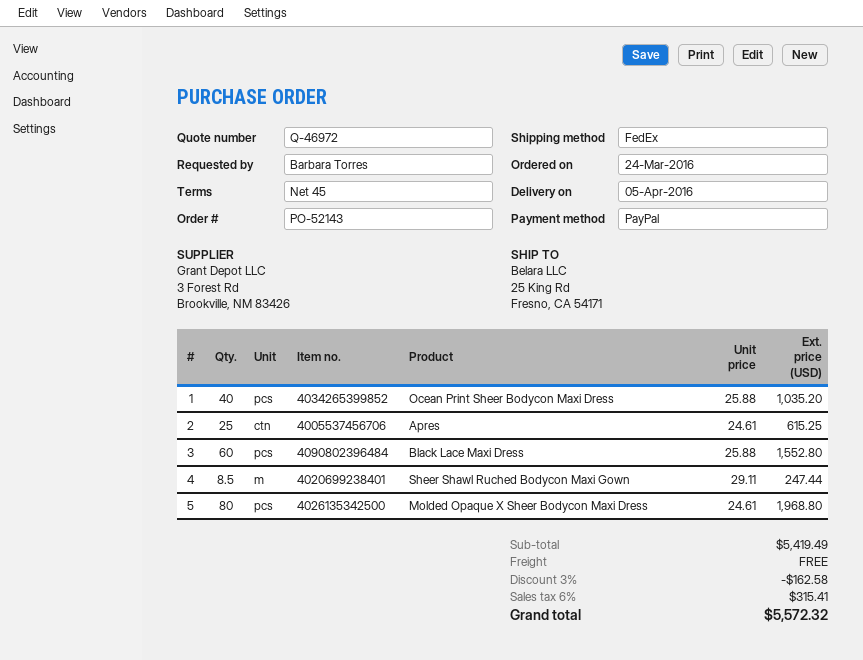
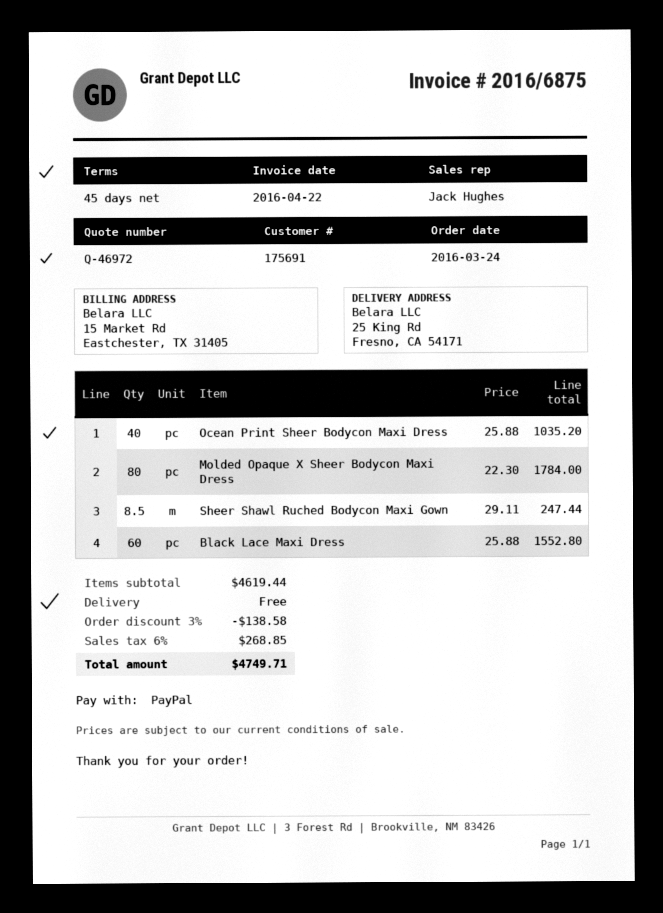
Apres: 25 x 24.61 = 615.25 -> none
Molded Opaque X Sheer Bodycon Maxi Dress: 80 x 24.61 = 1968.80 -> 80 x 22.30 = 1784.00
subtotal: 5419.49 -> 4619.44
discount: 3% = 162.58 -> 3% = 138.58
tax: 6% = 315.41 -> 6% = 268.85
total: 5572.32 -> 4749.71

